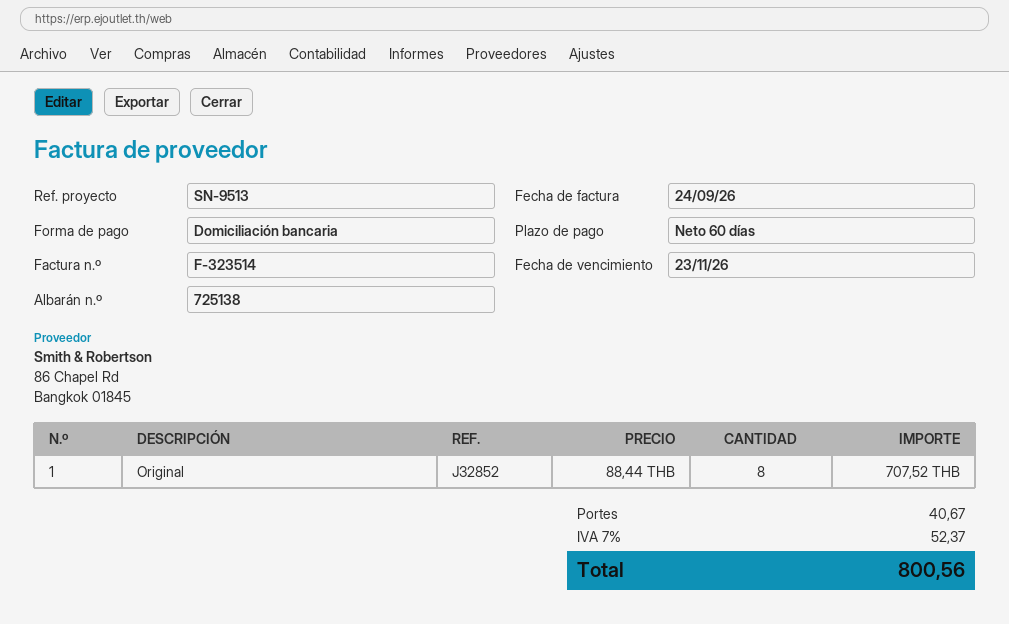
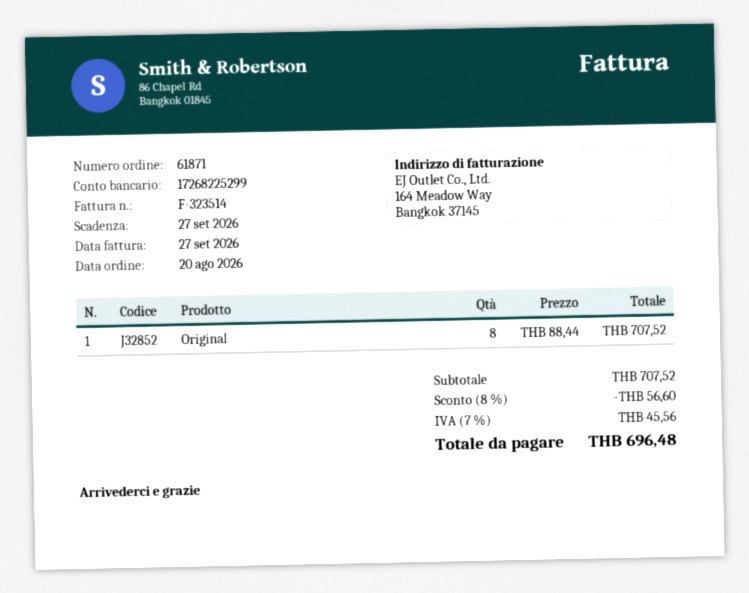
invoice date: 2026-09-24 -> 2026-09-27
due date: 2026-11-23 -> 2026-09-27
discount: none -> 8% = 56.60
shipping: 40.67 -> none
tax: 7% = 52.37 -> 7% = 45.56
total: 800.56 -> 696.48

